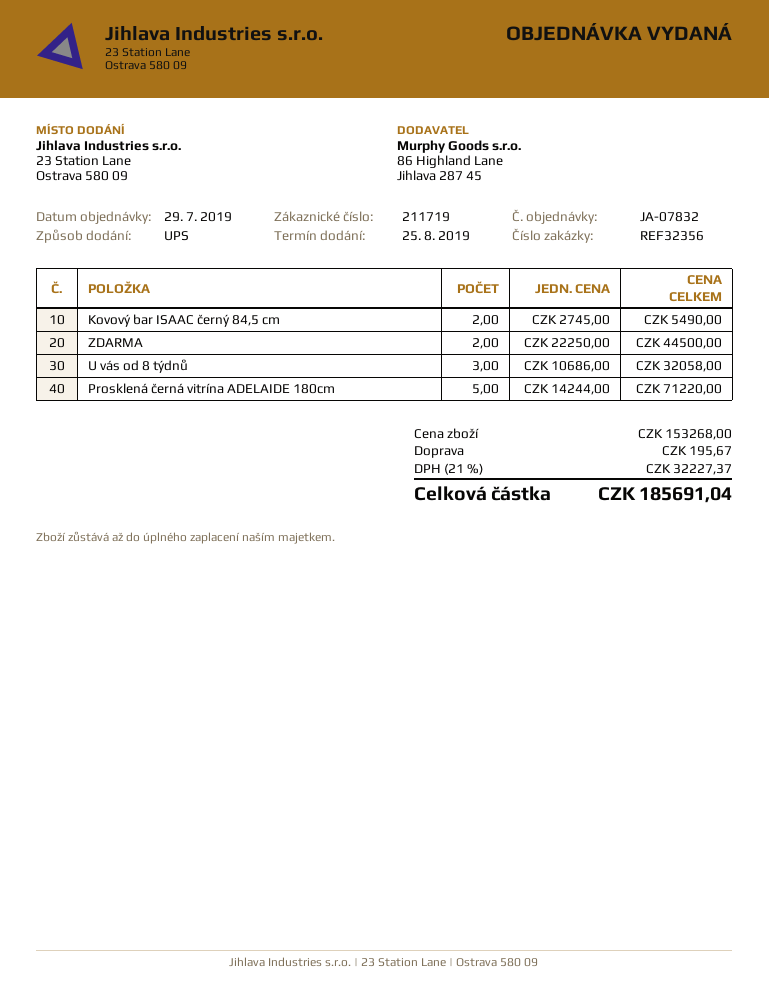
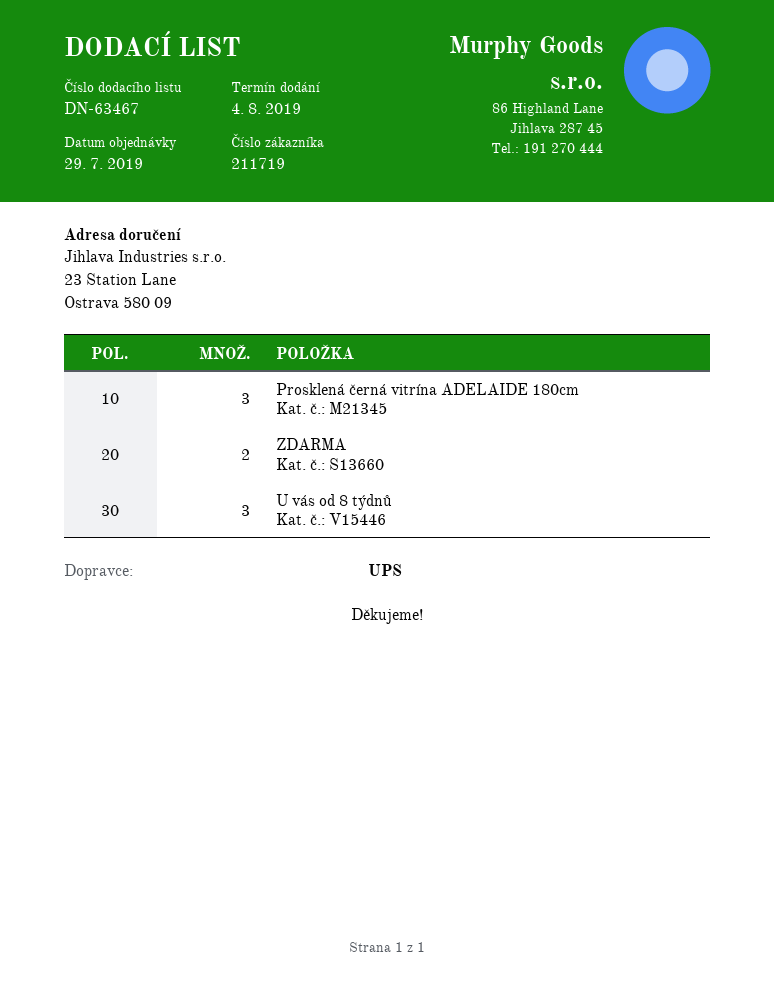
delivery date: 2019-08-25 -> 2019-08-04
Kovový bar ISAAC černý 84,5 cm: 2 -> none
Prosklená černá vitrína ADELAIDE 180cm: 5 -> 3

